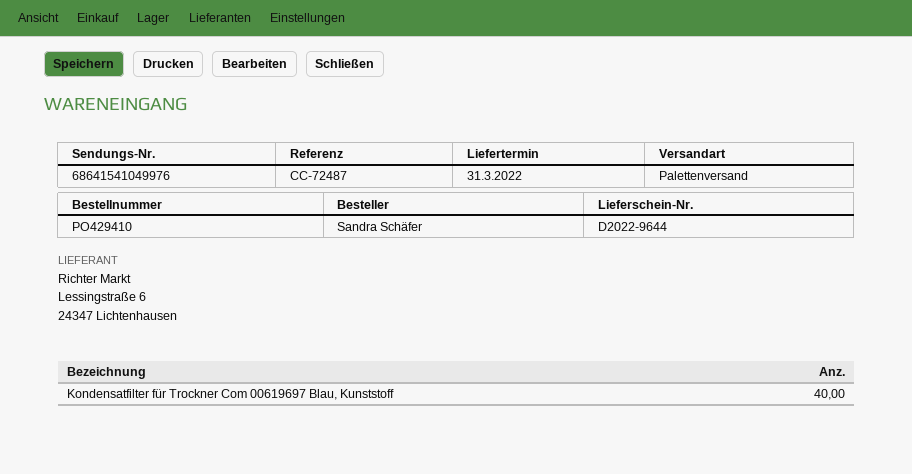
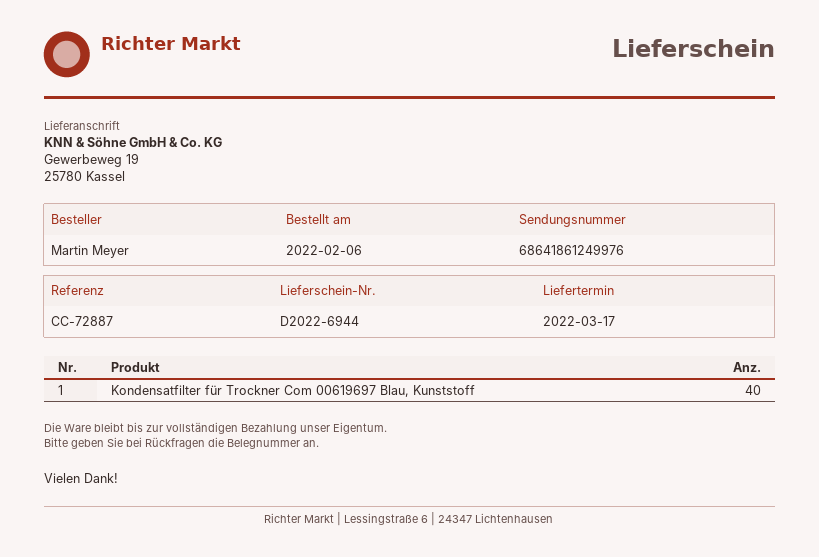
delivery note number: D2022-9644 -> D2022-6944
delivery date: 2022-03-31 -> 2022-03-17
reference: CC-72487 -> CC-72887
ordered by: Sandra Schäfer -> Martin Meyer
tracking number: 68641541049976 -> 68641861249976

